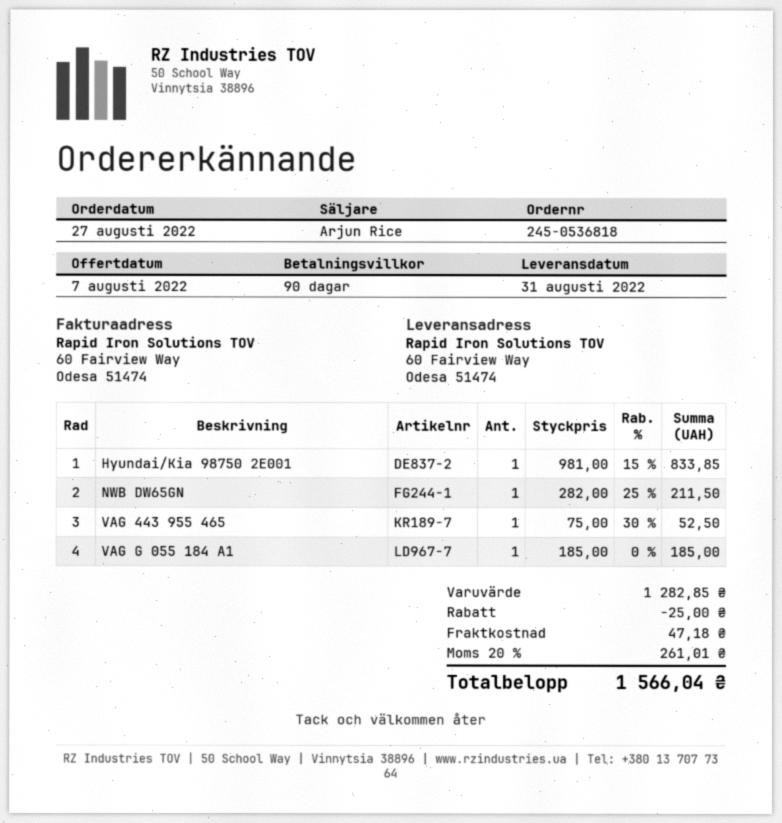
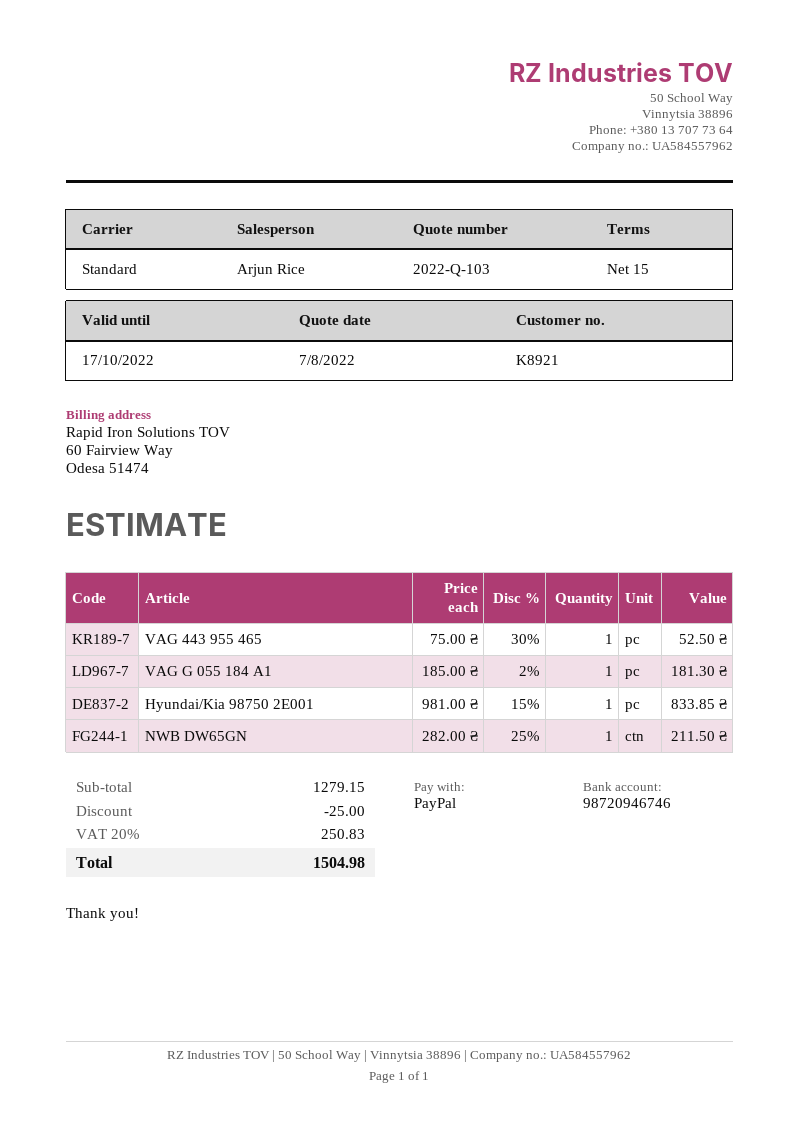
payment terms: 90 days -> 15 days
VAG G 055 184 A1: 1 x 185.00 = 185.00 -> 1 x 185.00 - 2% = 181.30
subtotal: 1282.85 -> 1279.15
shipping: 47.18 -> none
tax: 20% = 261.01 -> 20% = 250.83
total: 1566.04 -> 1504.98

